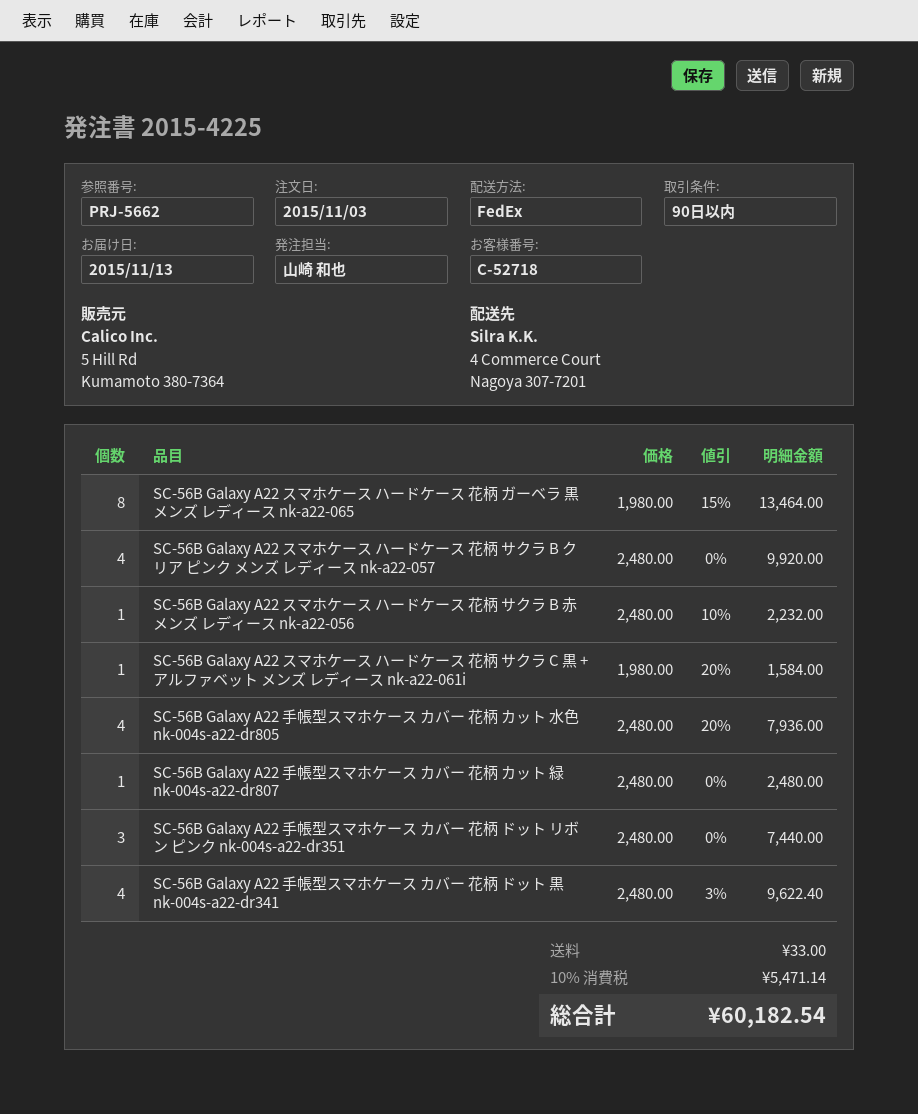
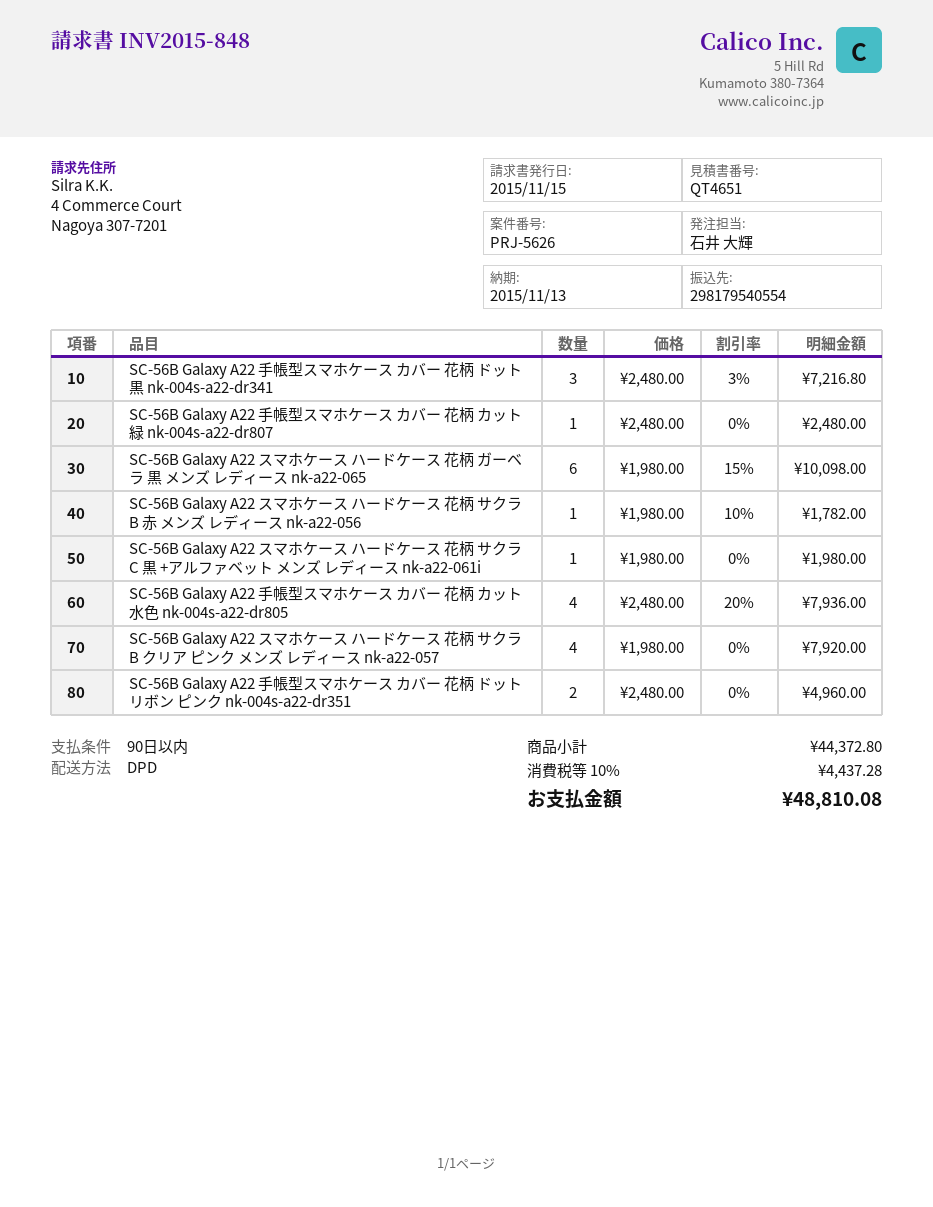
reference: PRJ-5662 -> PRJ-5626
ordered by: 山崎 和也 -> 石井 大輝
shipping method: FedEx -> DPD
SC-56B Galaxy A22 スマホケース ハードケース 花柄 ガーベラ 黒 メンズ レディース nk-a22-065: 8 x 1980.00 - 15% = 13464.00 -> 6 x 1980.00 - 15% = 10098.00
SC-56B Galaxy A22 スマホケース ハードケース 花柄 サクラ B クリア ピンク メンズ レディース nk-a22-057: 4 x 2480.00 = 9920.00 -> 4 x 1980.00 = 7920.00
SC-56B Galaxy A22 スマホケース ハードケース 花柄 サクラ B 赤 メンズ レディース nk-a22-056: 1 x 2480.00 - 10% = 2232.00 -> 1 x 1980.00 - 10% = 1782.00
SC-56B Galaxy A22 スマホケース ハードケース 花柄 サクラ C 黒 +アルファベット メンズ レディース nk-a22-061i: 1 x 1980.00 - 20% = 1584.00 -> 1 x 1980.00 = 1980.00
SC-56B Galaxy A22 手帳型スマホケース カバー 花柄 ドット リボン ピンク nk-004s-a22-dr351: 3 x 2480.00 = 7440.00 -> 2 x 2480.00 = 4960.00
SC-56B Galaxy A22 手帳型スマホケース カバー 花柄 ドット 黒 nk-004s-a22-dr341: 4 x 2480.00 - 3% = 9622.40 -> 3 x 2480.00 - 3% = 7216.80
shipping: 33.00 -> none
tax: 10% = 5471.14 -> 10% = 4437.28
total: 60182.54 -> 48810.08

